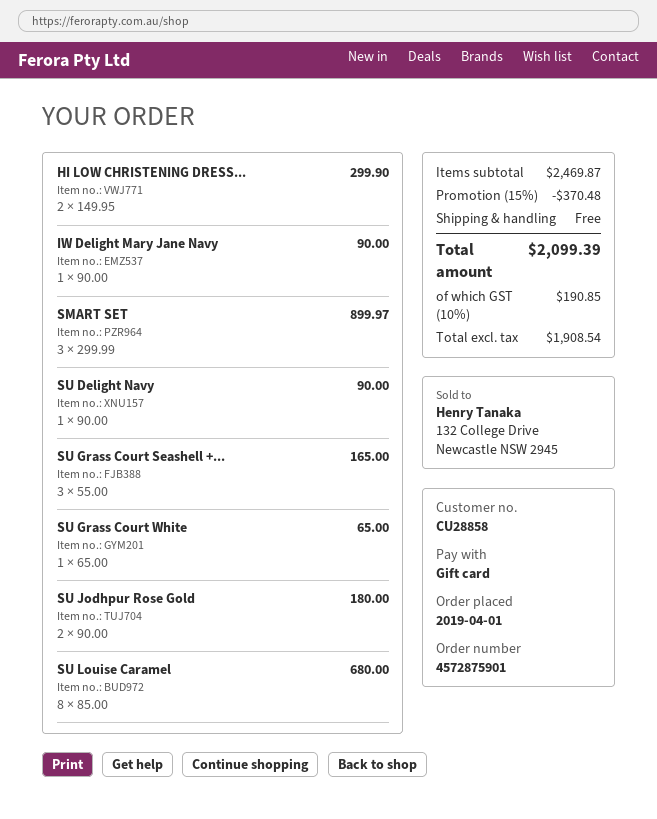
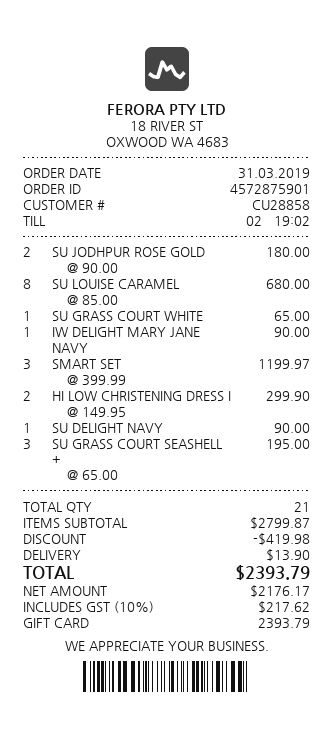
order date: 2019-04-01 -> 2019-03-31
SMART SET: 3 x 299.99 = 899.97 -> 3 x 399.99 = 1199.97
SU Grass Court Seashell +...: 3 x 55.00 = 165.00 -> 3 x 65.00 = 195.00
subtotal: 2469.87 -> 2799.87
discount: 370.48 -> 419.98
shipping: 0.00 -> 13.90
net: 1908.54 -> 2176.17
tax: 10% = 190.85 -> 10% = 217.62
total: 2099.39 -> 2393.79

